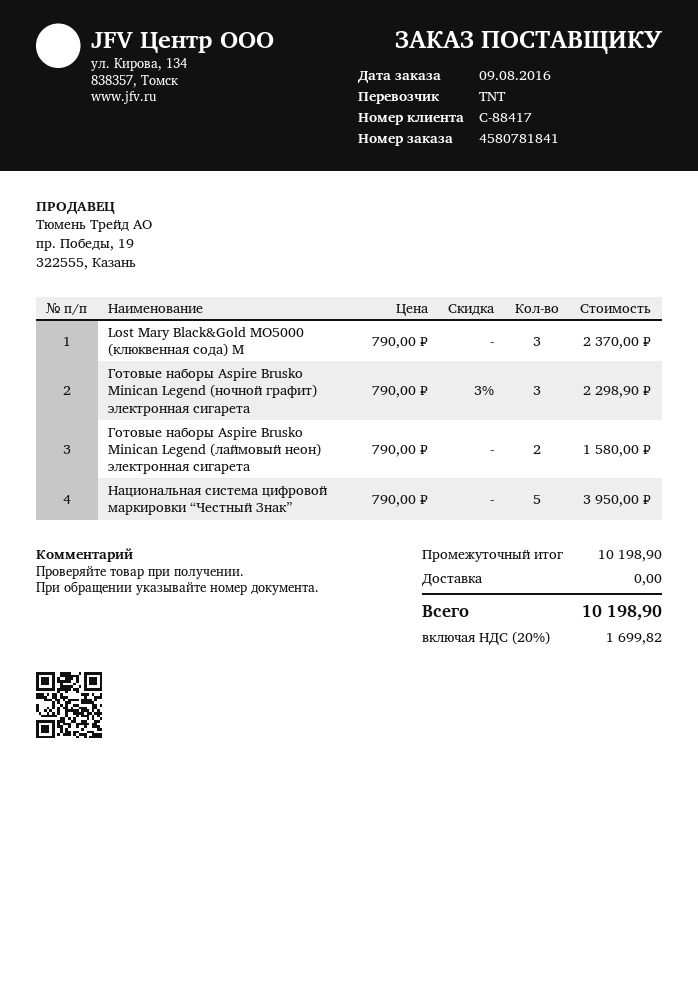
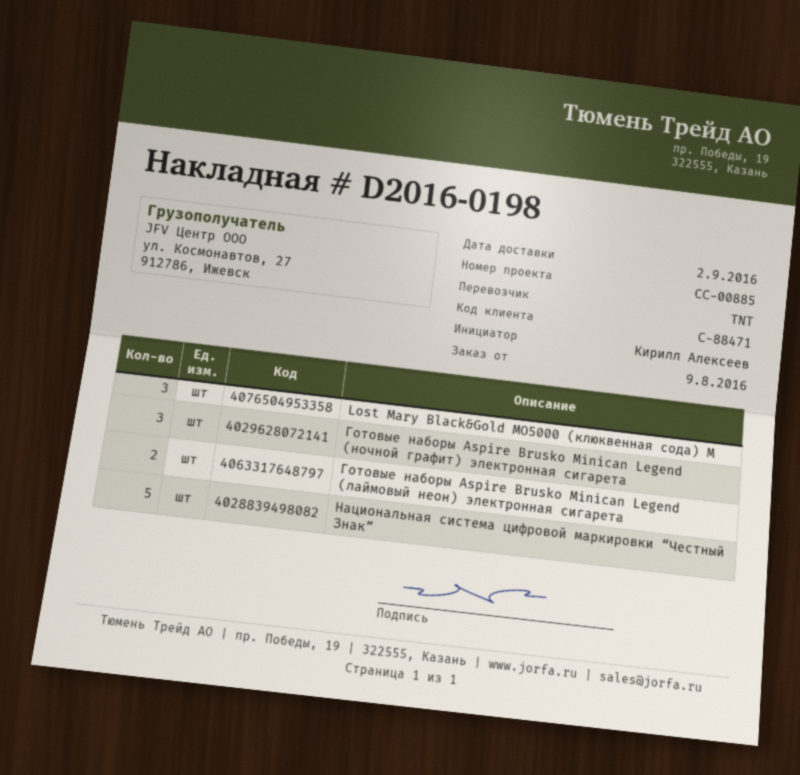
customer number: C-88417 -> C-88471

